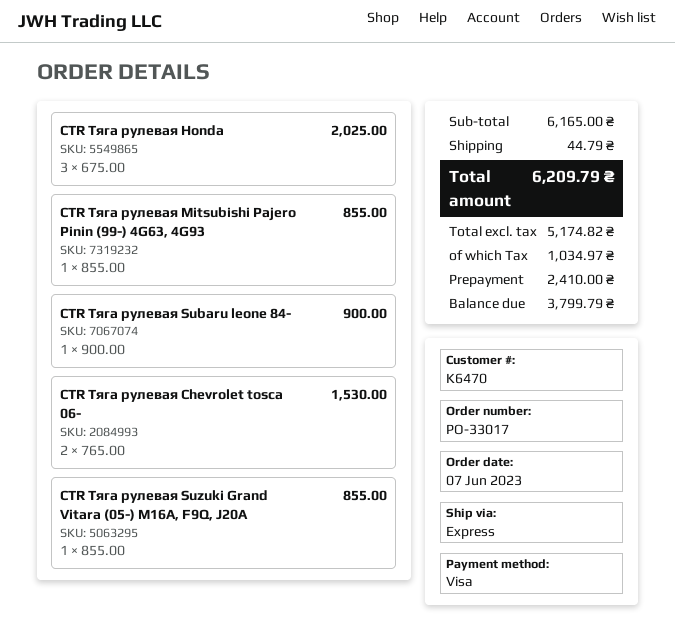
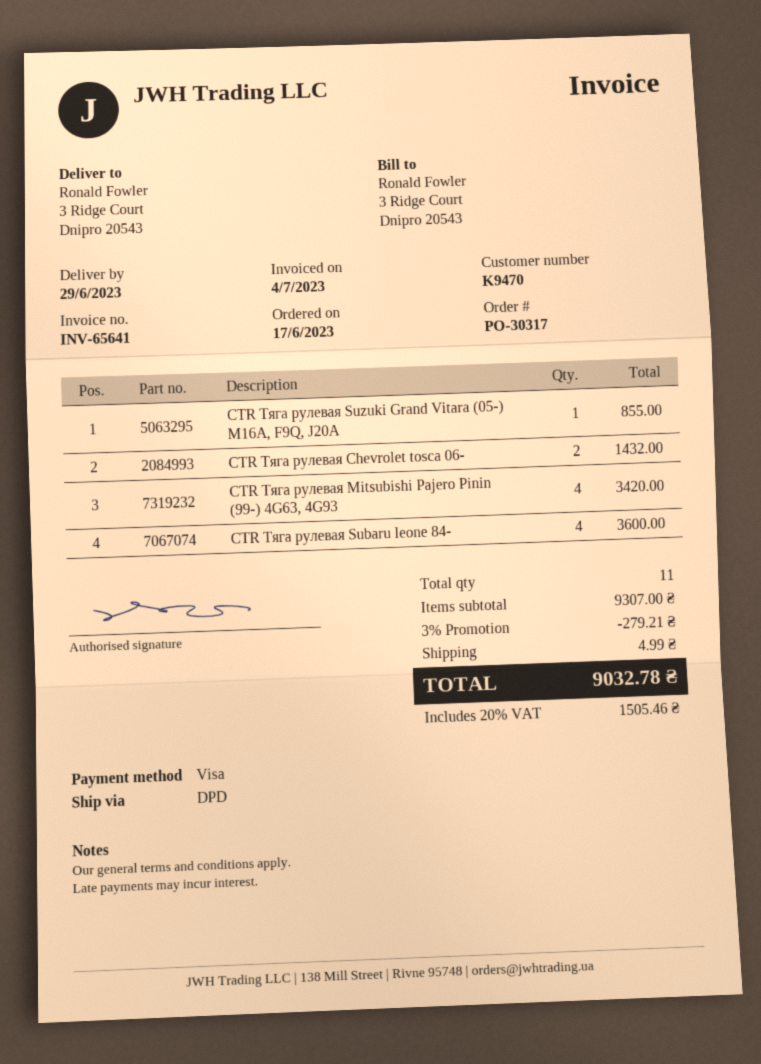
order number: PO-33017 -> PO-30317
order date: 2023-06-07 -> 2023-06-17
customer number: K6470 -> K9470
shipping method: express -> DPD
CTR Тяга рулевая Honda: 3 for 2025.00 -> none
CTR Тяга рулевая Mitsubishi Pajero Pinin (99-) 4G63, 4G93: 1 for 855.00 -> 4 for 3420.00
CTR Тяга рулевая Subaru leone 84-: 1 for 900.00 -> 4 for 3600.00
CTR Тяга рулевая Chevrolet tosca 06-: 2 for 1530.00 -> 2 for 1432.00
subtotal: 6165.00 -> 9307.00
discount: none -> 3% = 279.21
shipping: 44.79 -> 4.99
tax: 1034.97 -> 1505.46
total: 6209.79 -> 9032.78

